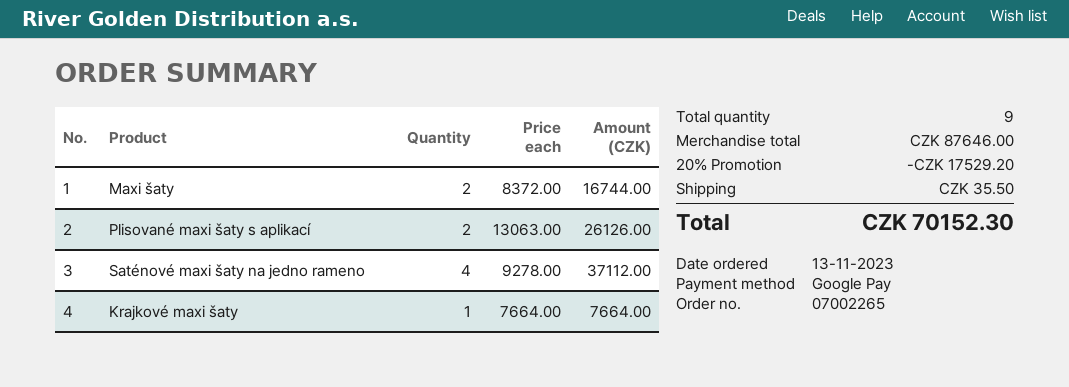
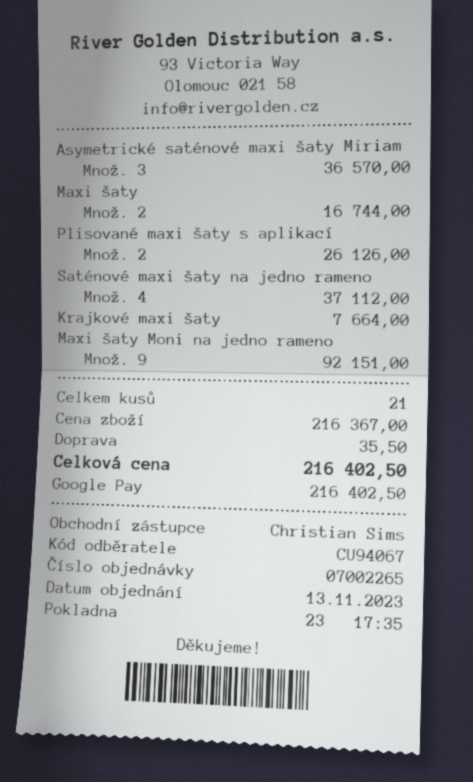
Asymetrické saténové maxi šaty Miriam: none -> 3 for 36570.00
Maxi šaty Moni na jedno rameno: none -> 9 for 92151.00
total quantity: 9 -> 21
subtotal: 87646.00 -> 216367.00
discount: 20% = 17529.20 -> none
total: 70152.30 -> 216402.50

